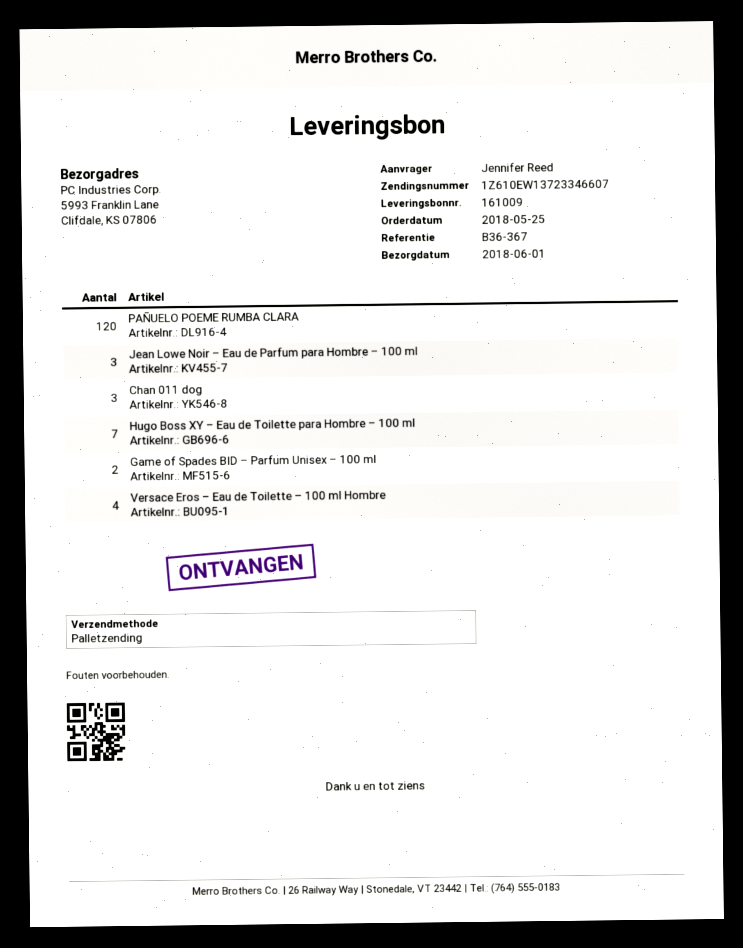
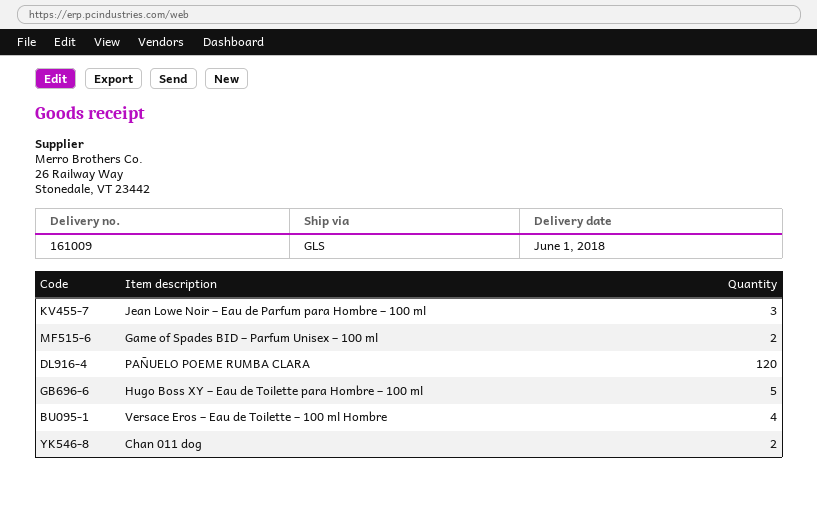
shipping method: pallet freight -> GLS
Chan 011 dog: 3 -> 2
Hugo Boss XY – Eau de Toilette para Hombre – 100 ml: 7 -> 5

